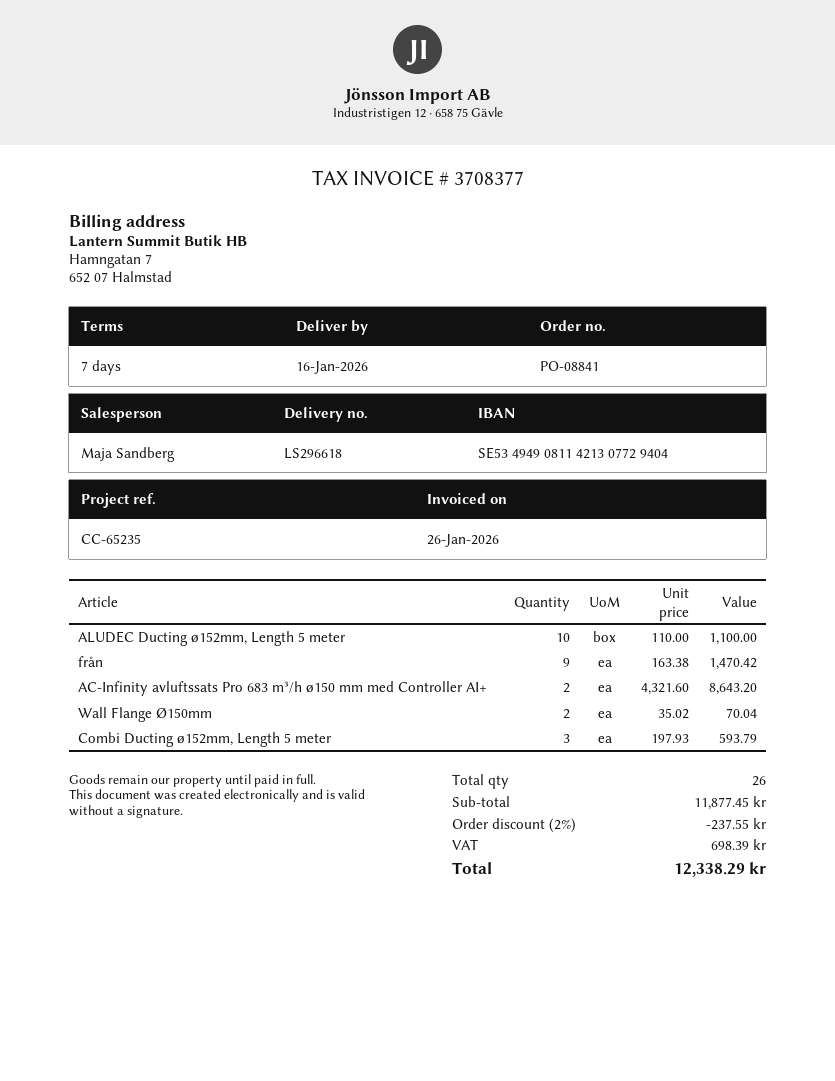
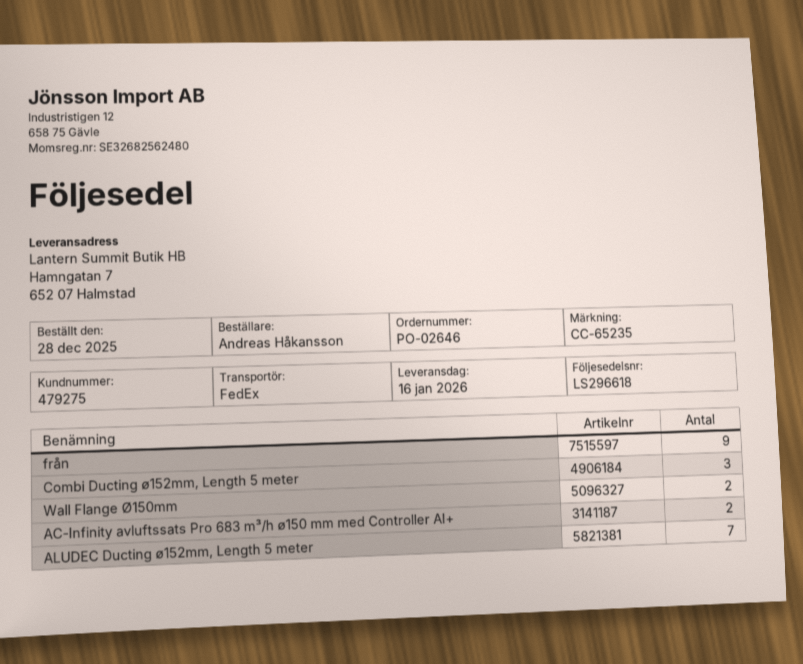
order number: PO-08841 -> PO-02646
ALUDEC Ducting ø152mm, Length 5 meter: 10 -> 7

